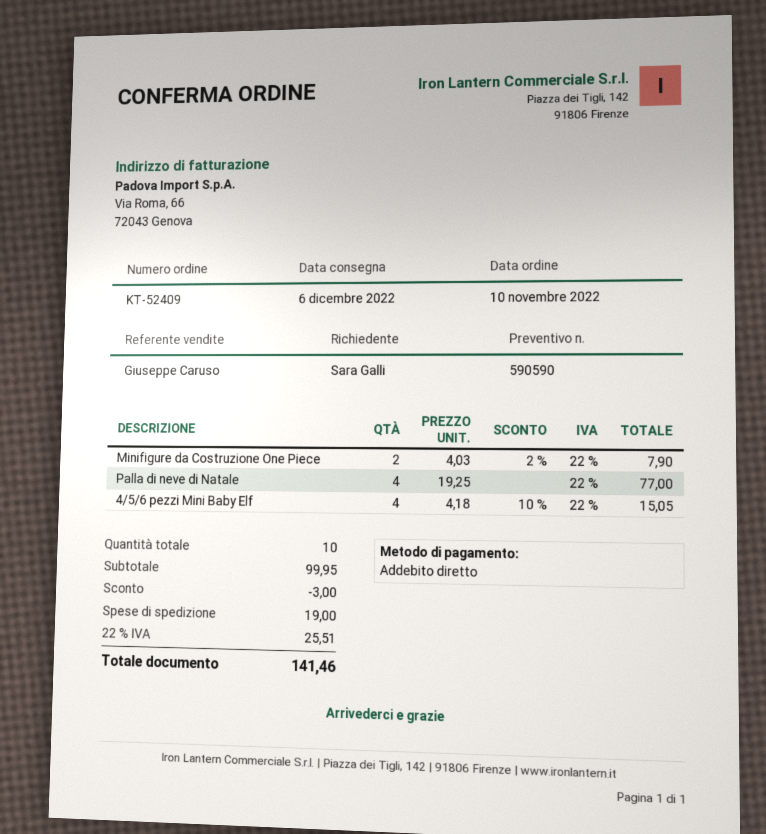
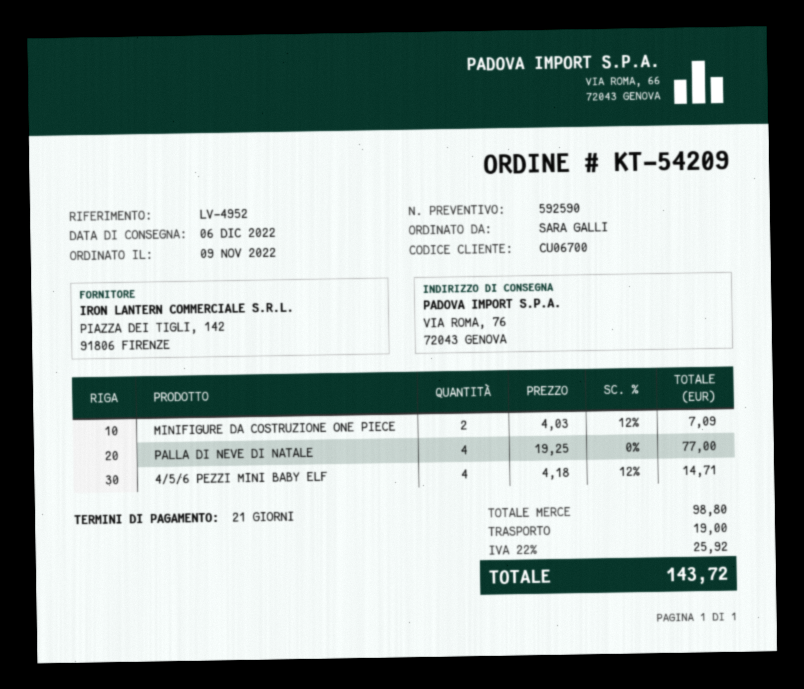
quote number: 590590 -> 592590
order number: KT-52409 -> KT-54209
order date: 2022-11-10 -> 2022-11-09
Minifigure da Costruzione One Piece: 2 x 4.03 - 2% = 7.90 -> 2 x 4.03 - 12% = 7.09
4/5/6 pezzi Mini Baby Elf: 4 x 4.18 - 10% = 15.05 -> 4 x 4.18 - 12% = 14.71
subtotal: 99.95 -> 98.80
discount: 3.00 -> none
tax: 22% = 25.51 -> 22% = 25.92
total: 141.46 -> 143.72

